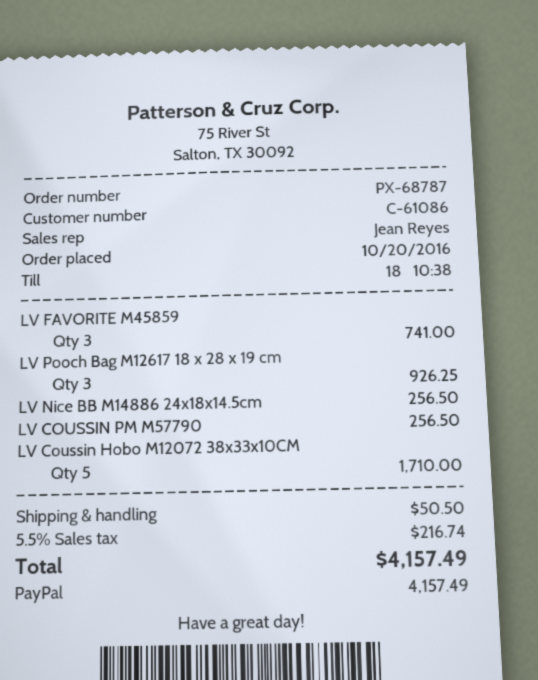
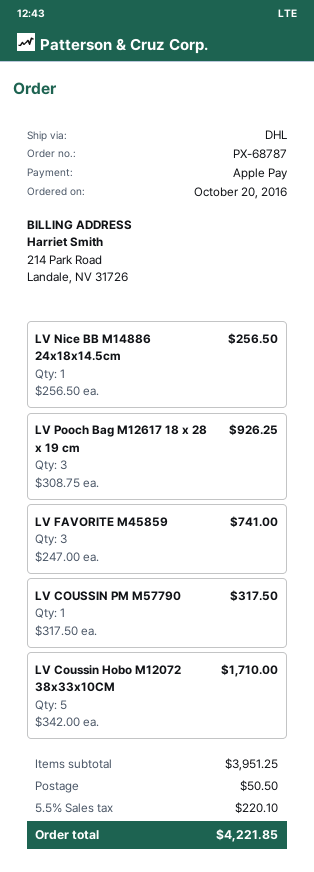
payment method: PayPal -> Apple Pay
LV COUSSIN PM M57790: 1 for 256.50 -> 1 for 317.50
tax: 5.5% = 216.74 -> 5.5% = 220.10
total: 4157.49 -> 4221.85

